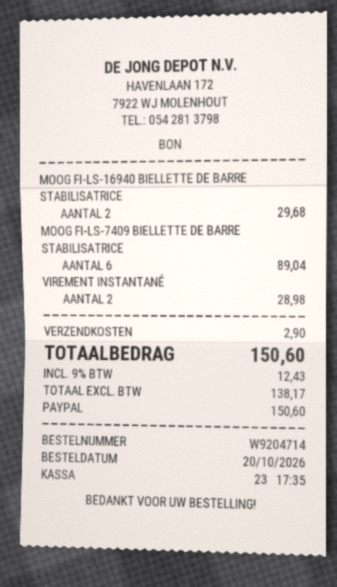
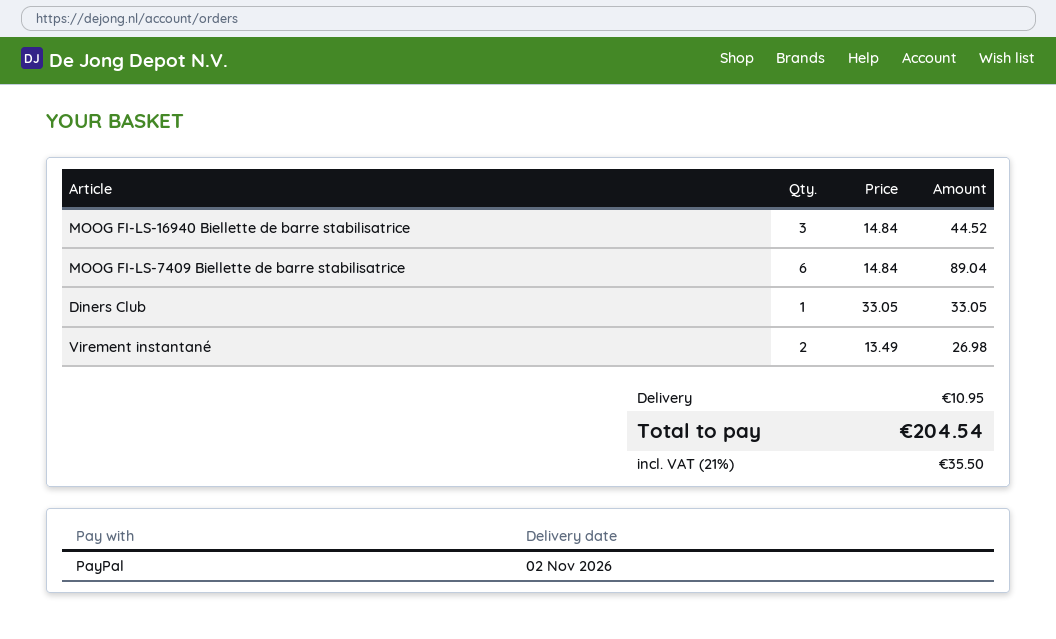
MOOG FI-LS-16940 BIELLETTE DE BARRE STABILISATRICE: 2 for 29.68 -> 3 for 44.52
VIREMENT INSTANTANÉ: 2 for 28.98 -> 2 for 26.98
Diners Club: none -> 1 for 33.05
shipping: 2.90 -> 10.95
tax: 9% = 12.43 -> 21% = 35.50
total: 150.60 -> 204.54

